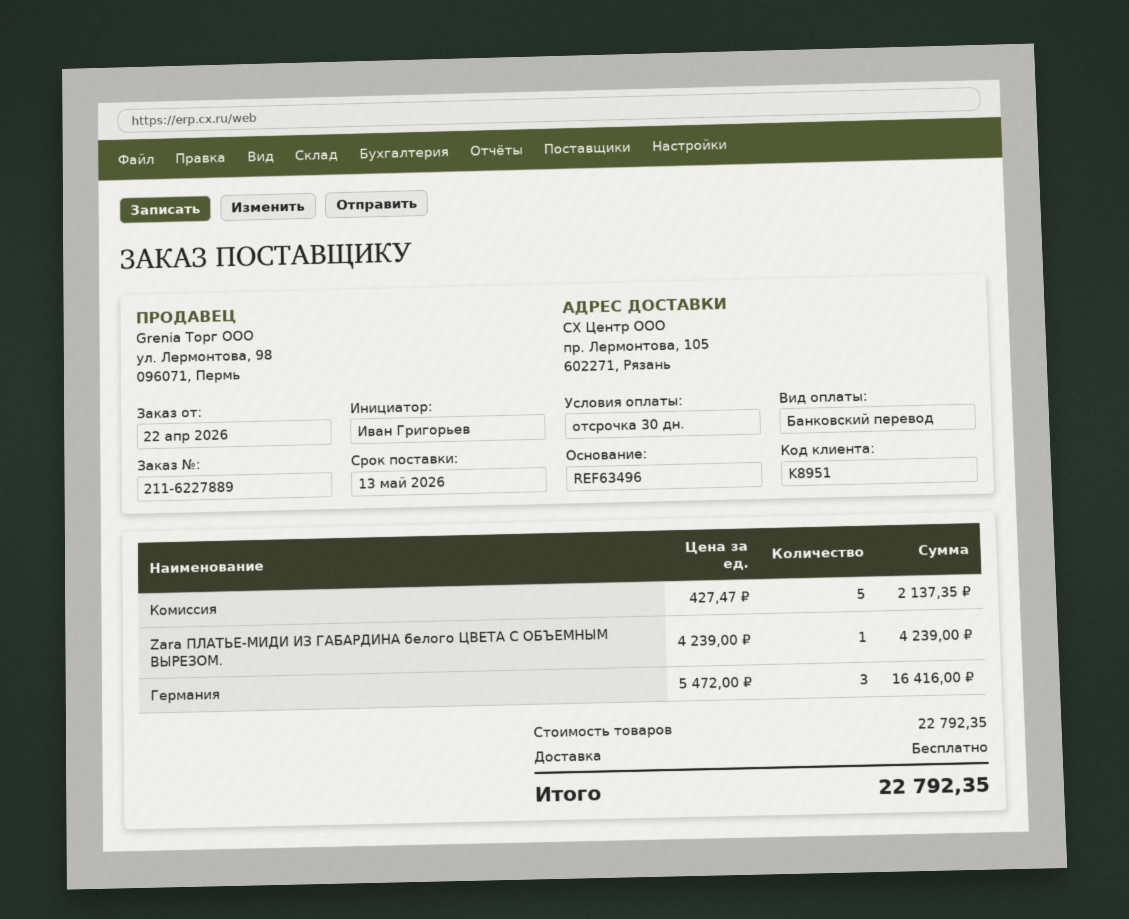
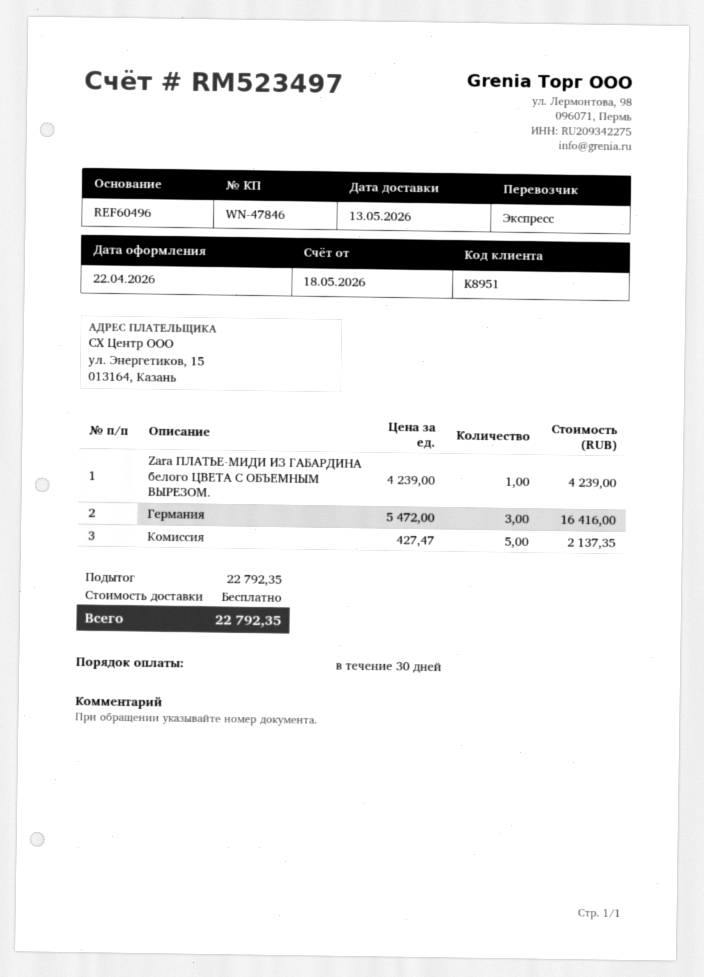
reference: REF63496 -> REF60496

